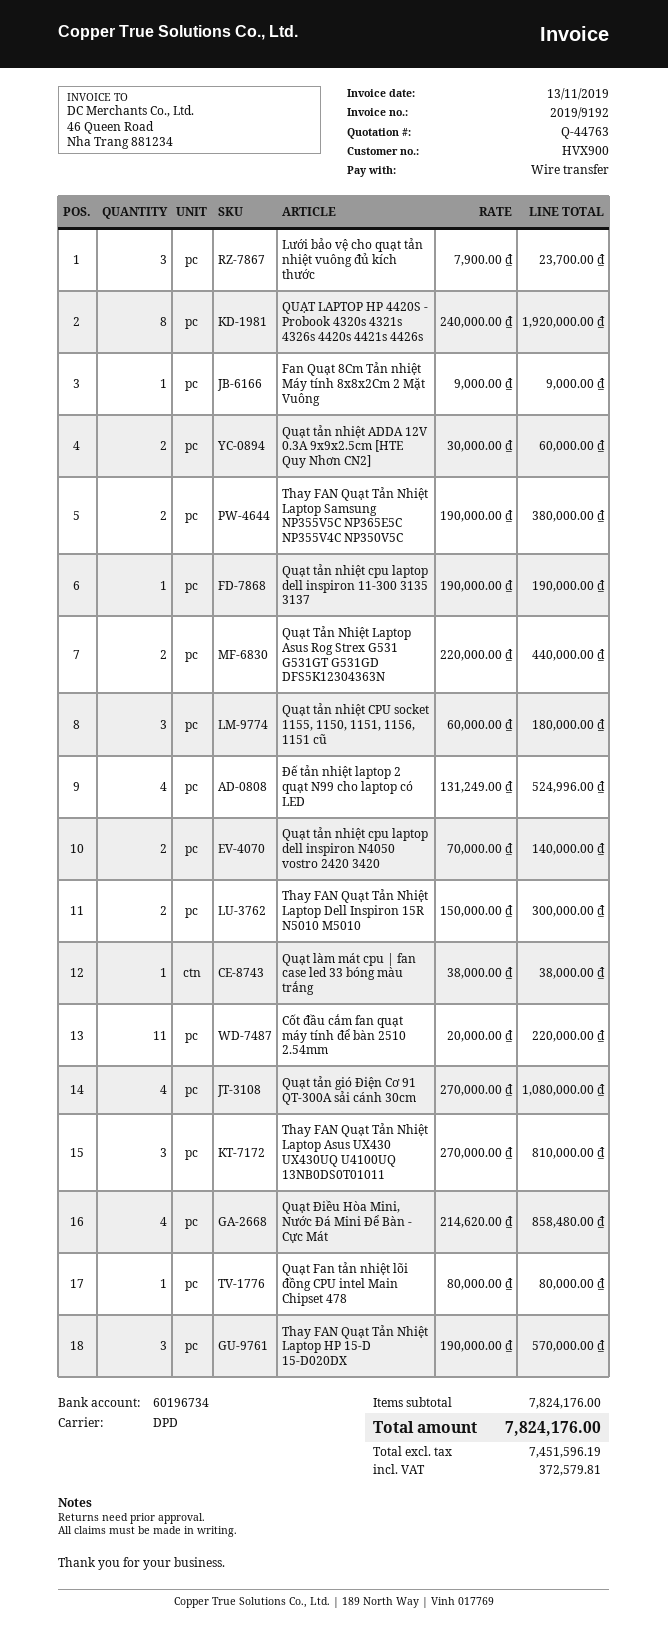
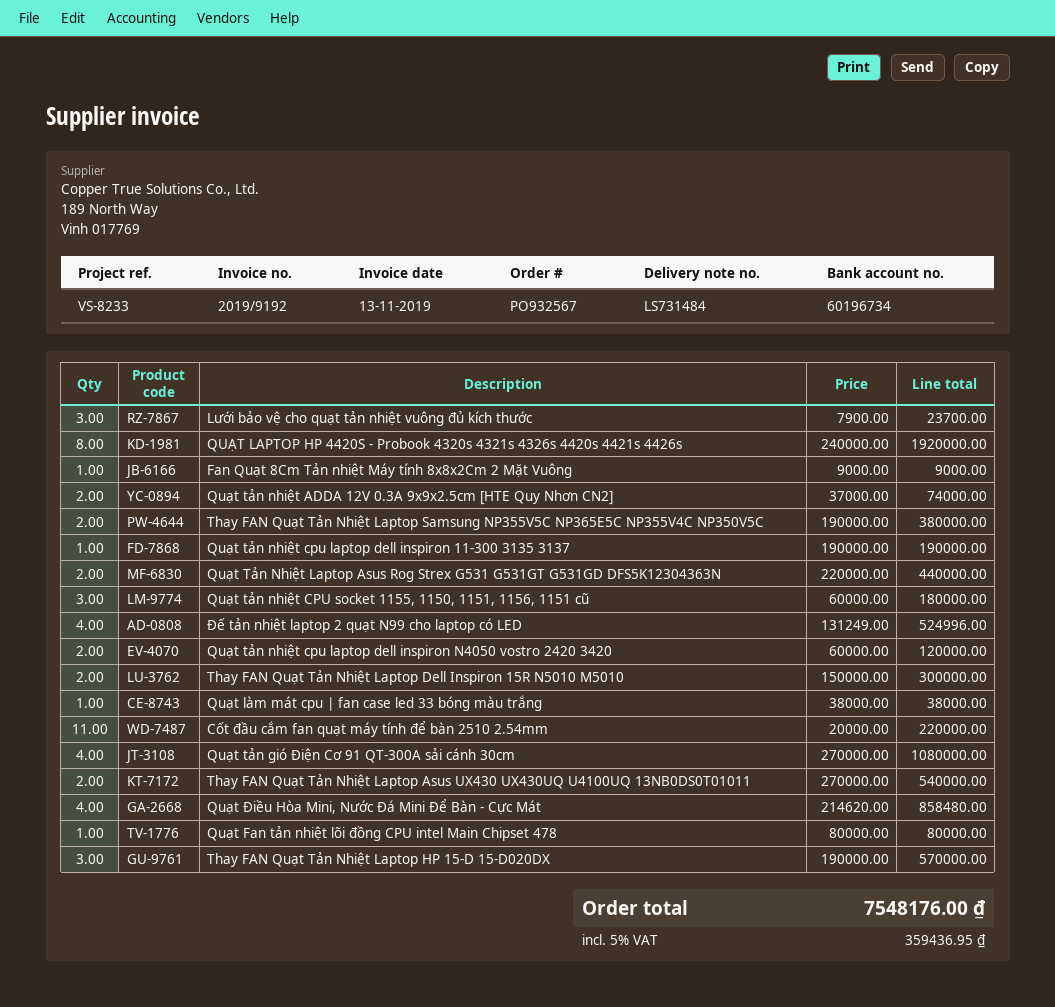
Quạt tản nhiệt ADDA 12V 0.3A 9x9x2.5cm [HTE Quy Nhơn CN2]: 2 x 30000.00 = 60000.00 -> 2 x 37000.00 = 74000.00
Quạt tản nhiệt cpu laptop dell inspiron N4050 vostro 2420 3420: 2 x 70000.00 = 140000.00 -> 2 x 60000.00 = 120000.00
Thay FAN Quạt Tản Nhiệt Laptop Asus UX430 UX430UQ U4100UQ 13NB0DS0T01011: 3 x 270000.00 = 810000.00 -> 2 x 270000.00 = 540000.00
tax: 372579.81 -> 359436.95
total: 7824176.00 -> 7548176.00

